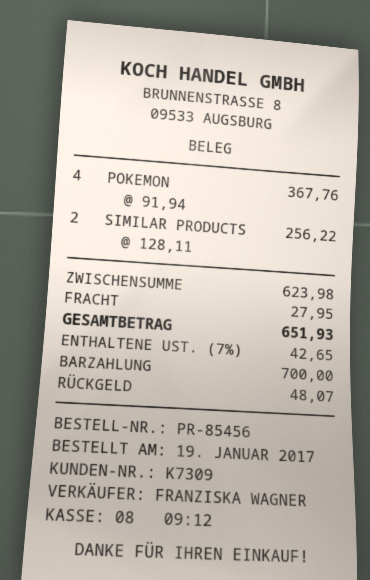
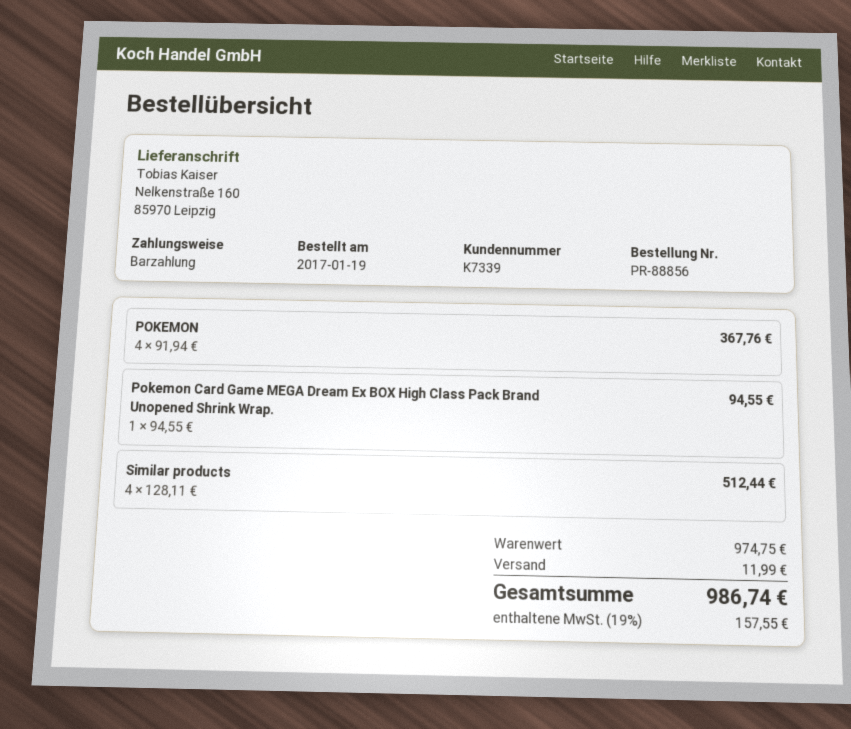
order number: PR-85456 -> PR-88856
customer number: K7309 -> K7339
SIMILAR PRODUCTS: 2 x 128.11 = 256.22 -> 4 x 128.11 = 512.44
Pokemon Card Game MEGA Dream Ex BOX High Class Pack Brand Unopened Shrink Wrap.: none -> 1 x 94.55 = 94.55
subtotal: 623.98 -> 974.75
shipping: 27.95 -> 11.99
tax: 7% = 42.65 -> 19% = 157.55
total: 651.93 -> 986.74

